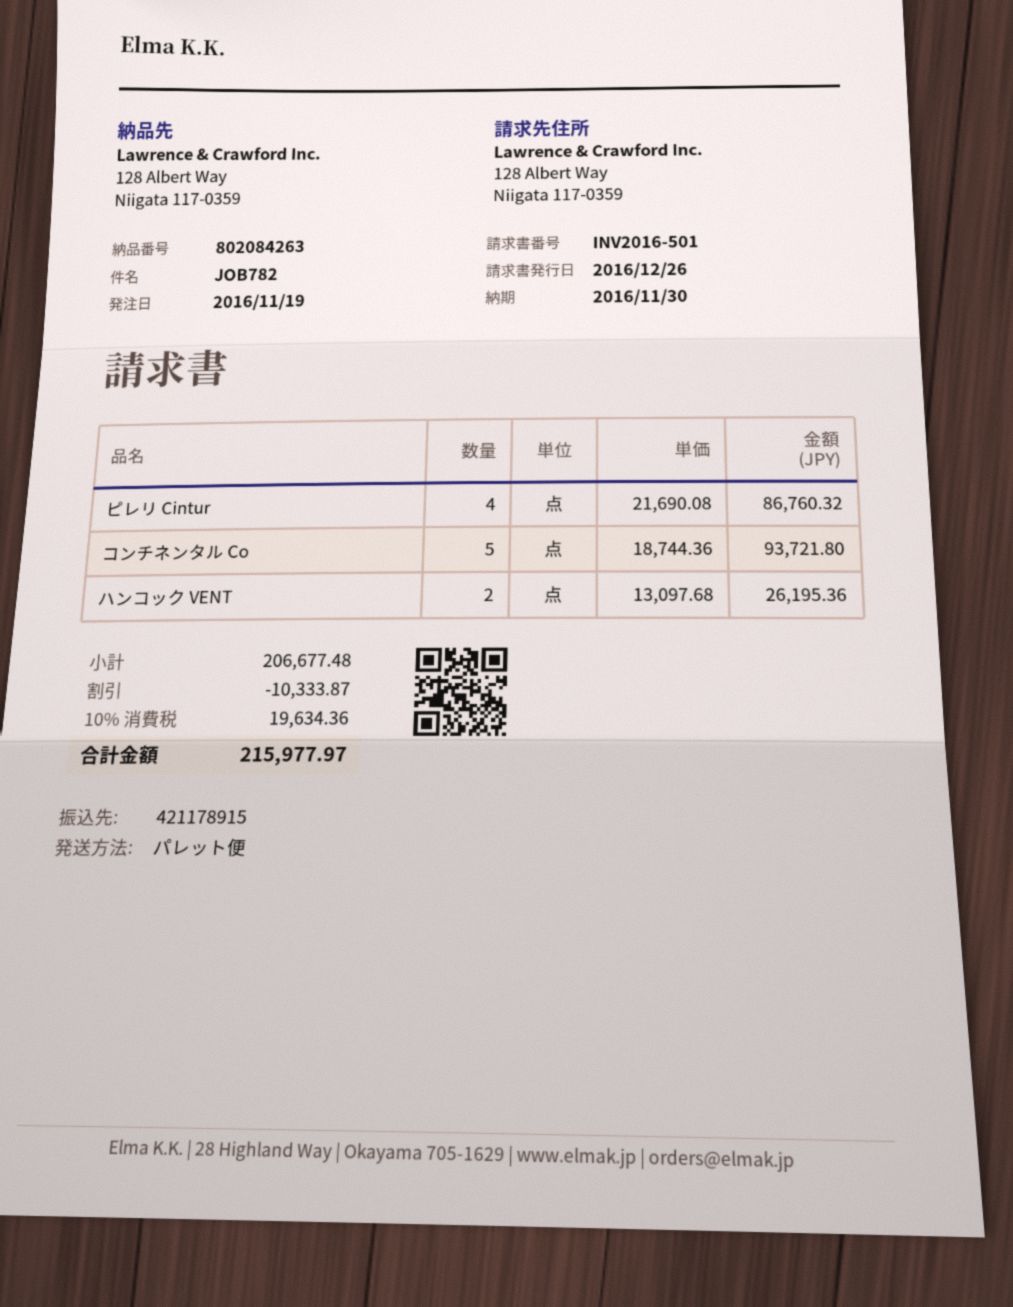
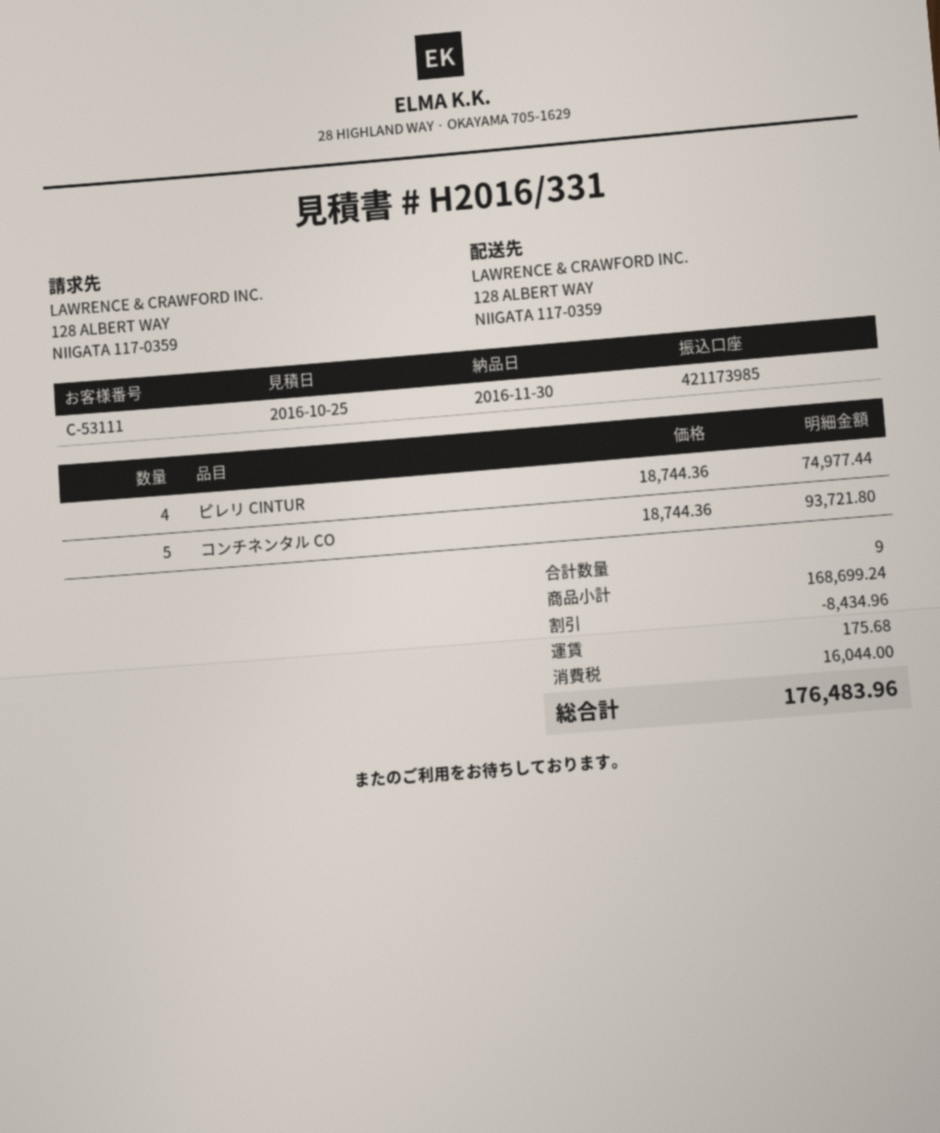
bank account: 421178915 -> 421173985
ピレリ Cintur: 4 x 21690.08 = 86760.32 -> 4 x 18744.36 = 74977.44
ハンコック VENT: 2 x 13097.68 = 26195.36 -> none
subtotal: 206677.48 -> 168699.24
discount: 10333.87 -> 8434.96
shipping: none -> 175.68
tax: 19634.36 -> 16044.00
total: 215977.97 -> 176483.96

